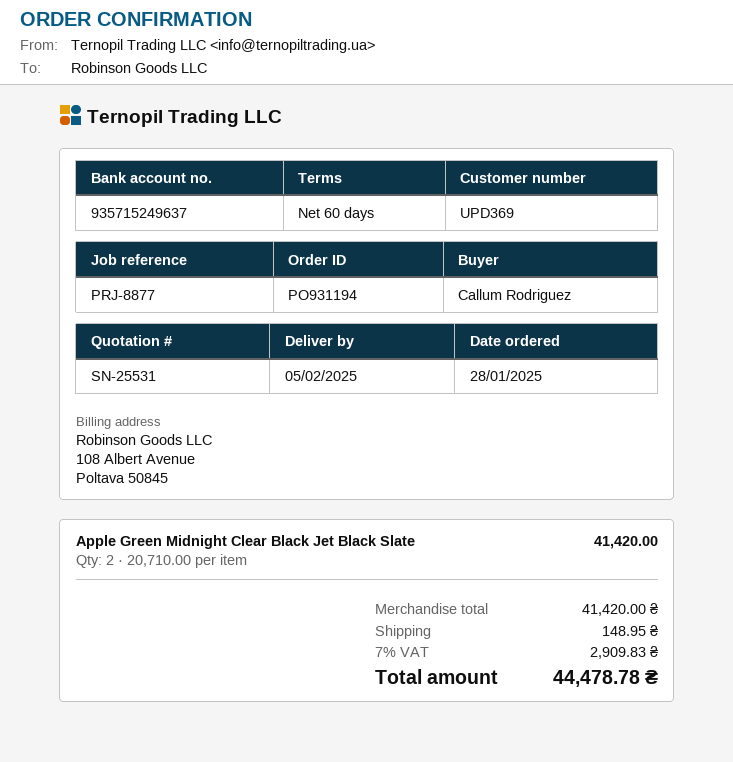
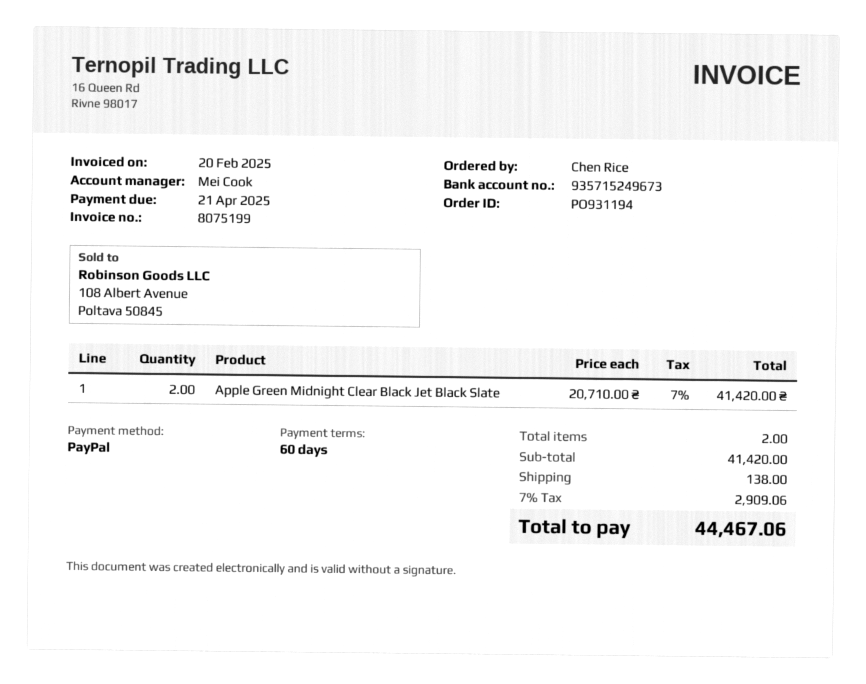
ordered by: Callum Rodriguez -> Chen Rice
bank account: 935715249637 -> 935715249673
shipping: 148.95 -> 138.00
tax: 7% = 2909.83 -> 7% = 2909.06
total: 44478.78 -> 44467.06

